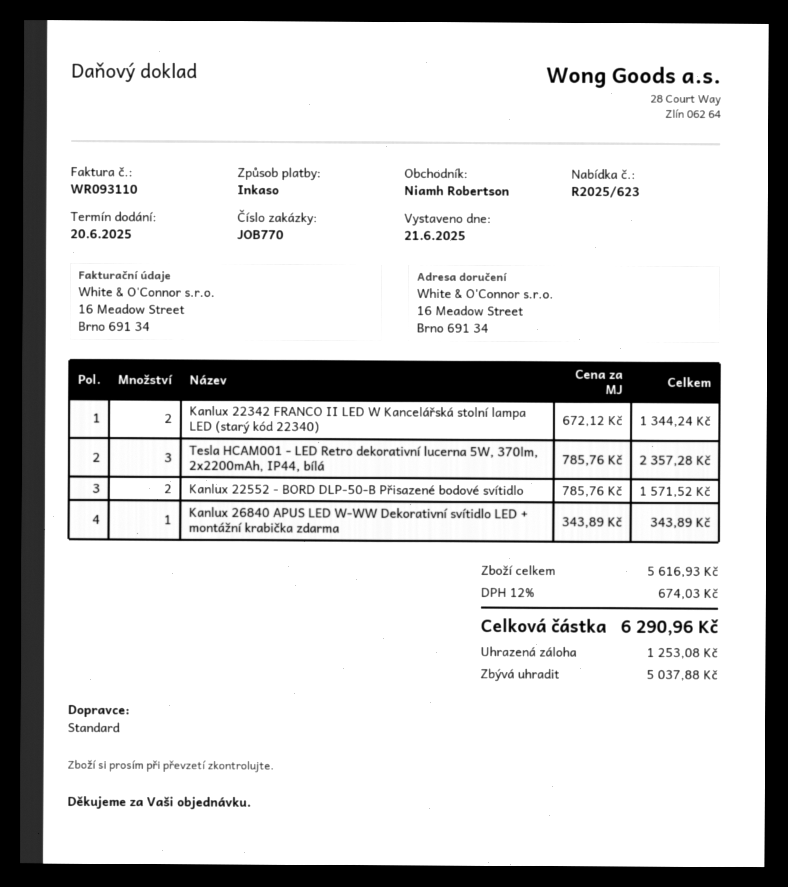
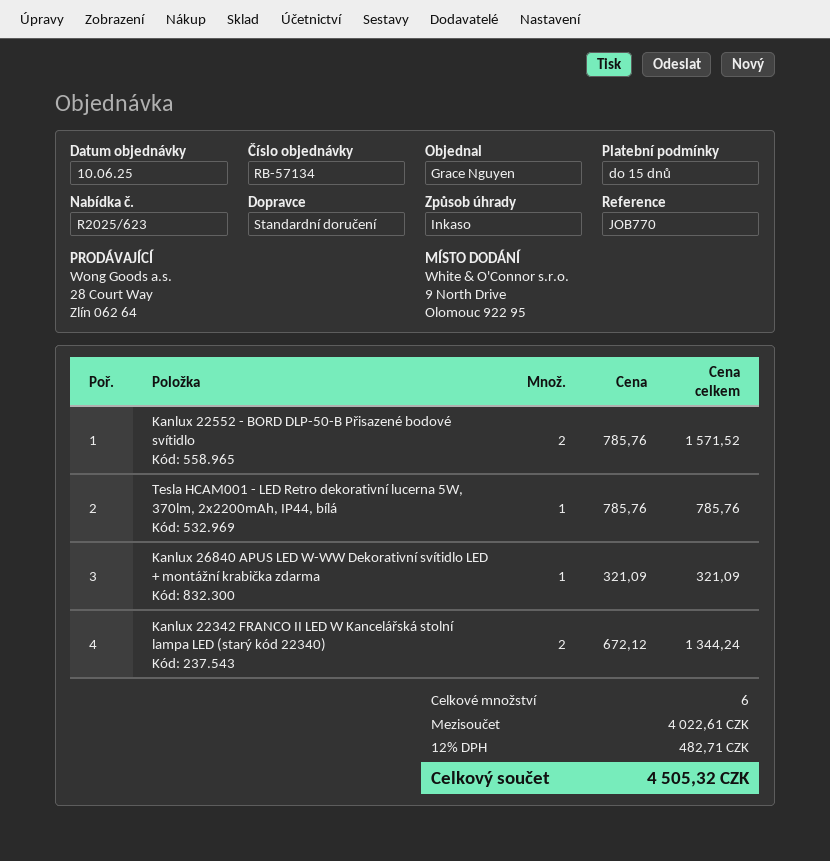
ship to: 16 Meadow Street, Brno 691 34 -> 9 North Drive, Olomouc 922 95
Tesla HCAM001 - LED Retro dekorativní lucerna 5W, 370lm, 2x2200mAh, IP44, bílá: 3 x 785.76 = 2357.28 -> 1 x 785.76 = 785.76
Kanlux 26840 APUS LED W-WW Dekorativní svítidlo LED + montážní krabička zdarma: 1 x 343.89 = 343.89 -> 1 x 321.09 = 321.09
subtotal: 5616.93 -> 4022.61
tax: 12% = 674.03 -> 12% = 482.71
total: 6290.96 -> 4505.32

